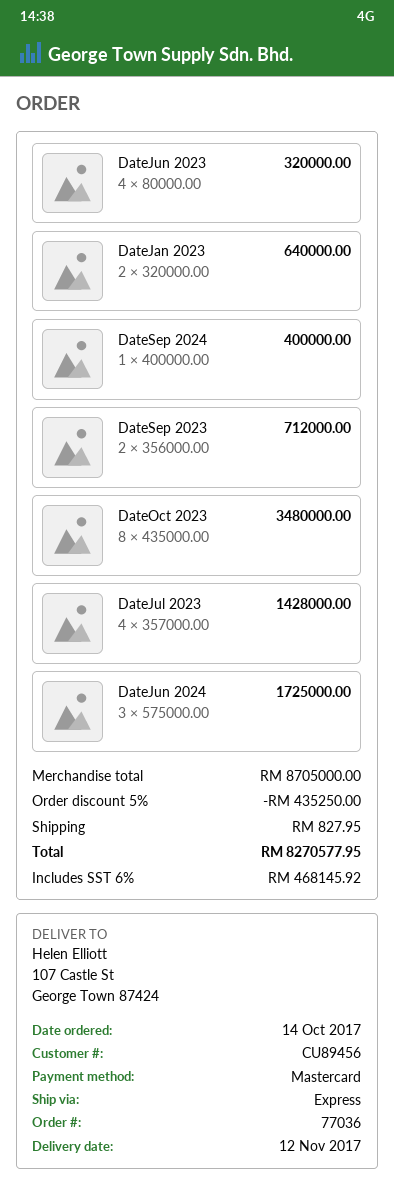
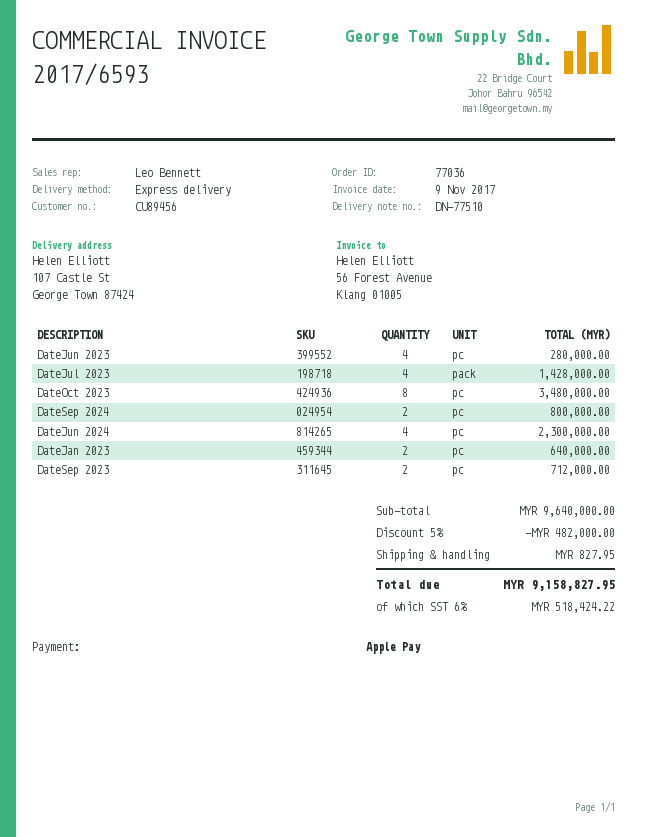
payment method: Mastercard -> Apple Pay
DateJun 2023: 4 for 320000.00 -> 4 for 280000.00
DateSep 2024: 1 for 400000.00 -> 2 for 800000.00
DateJun 2024: 3 for 1725000.00 -> 4 for 2300000.00
subtotal: 8705000.00 -> 9640000.00
discount: 5% = 435250.00 -> 5% = 482000.00
tax: 6% = 468145.92 -> 6% = 518424.22
total: 8270577.95 -> 9158827.95

